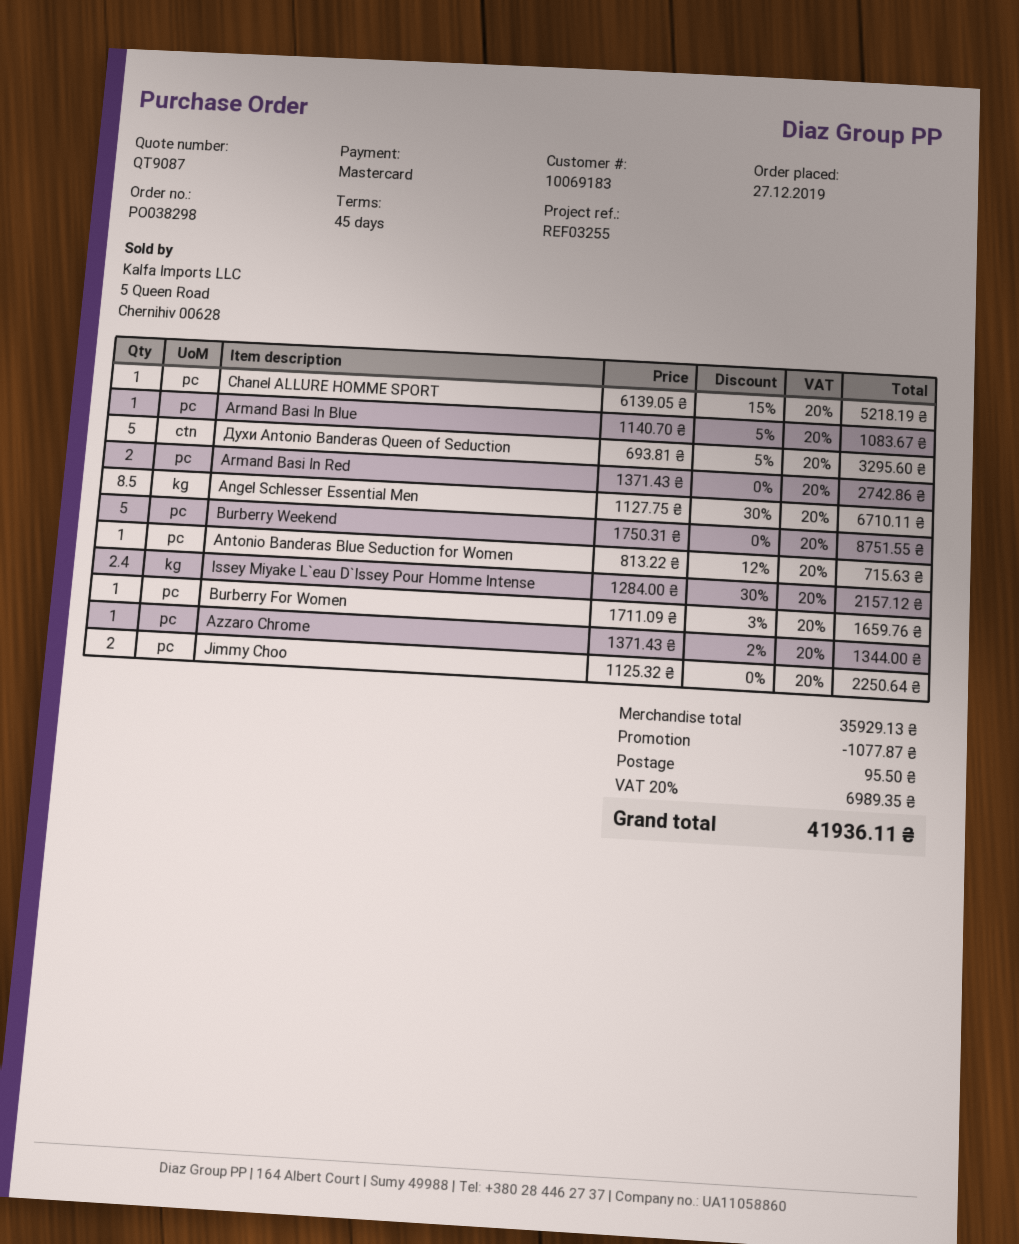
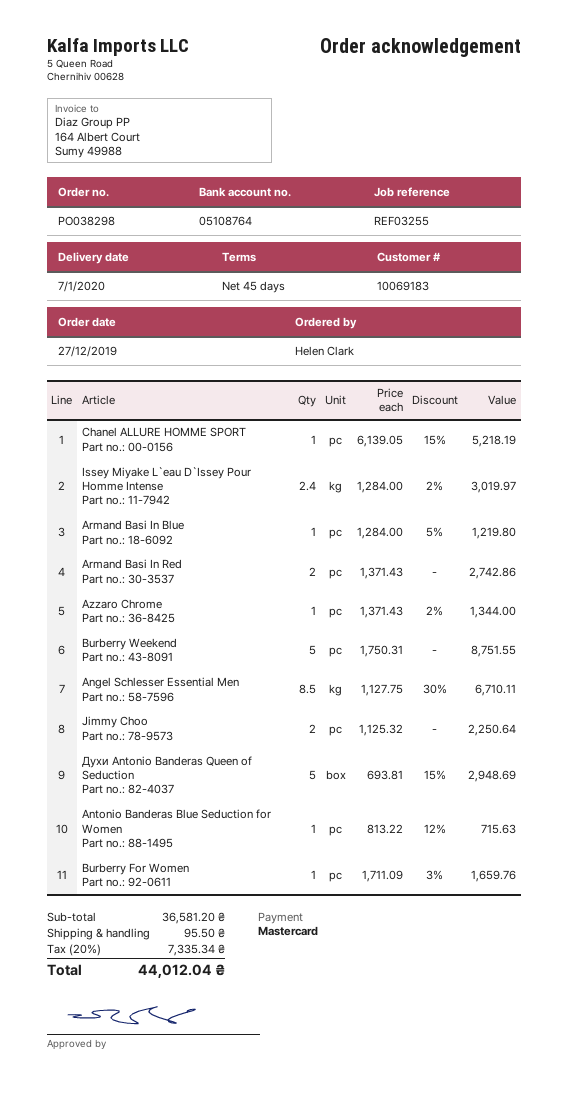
Armand Basi In Blue: 1 x 1140.70 - 5% = 1083.67 -> 1 x 1284.00 - 5% = 1219.80
Духи Antonio Banderas Queen of Seduction: 5 x 693.81 - 5% = 3295.60 -> 5 x 693.81 - 15% = 2948.69
Issey Miyake L`eau D`Issey Pour Homme Intense: 2.4 x 1284.00 - 30% = 2157.12 -> 2.4 x 1284.00 - 2% = 3019.97
subtotal: 35929.13 -> 36581.20
discount: 1077.87 -> none
tax: 20% = 6989.35 -> 20% = 7335.34
total: 41936.11 -> 44012.04

